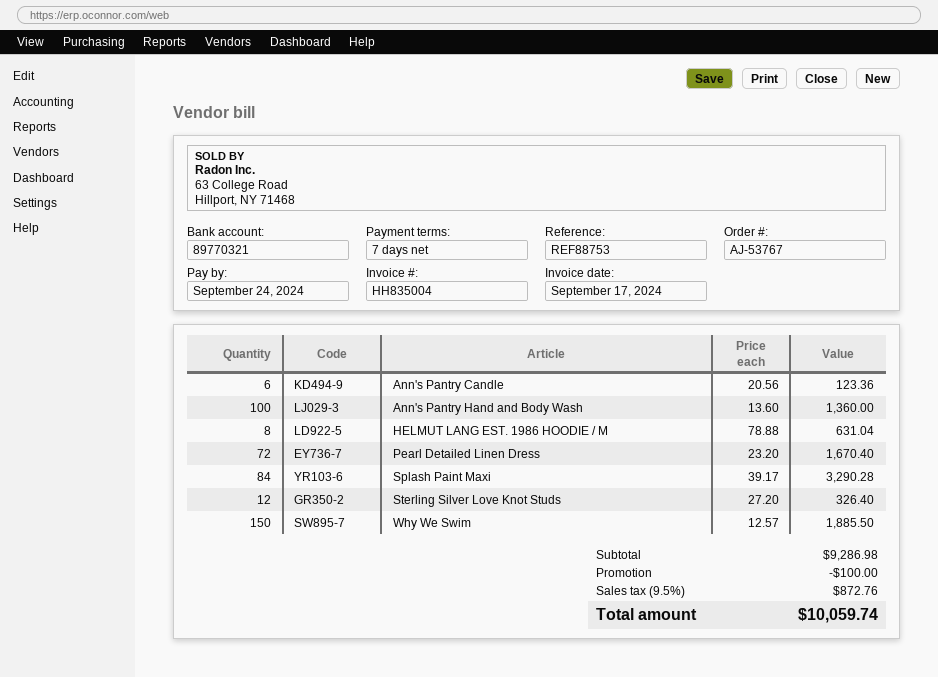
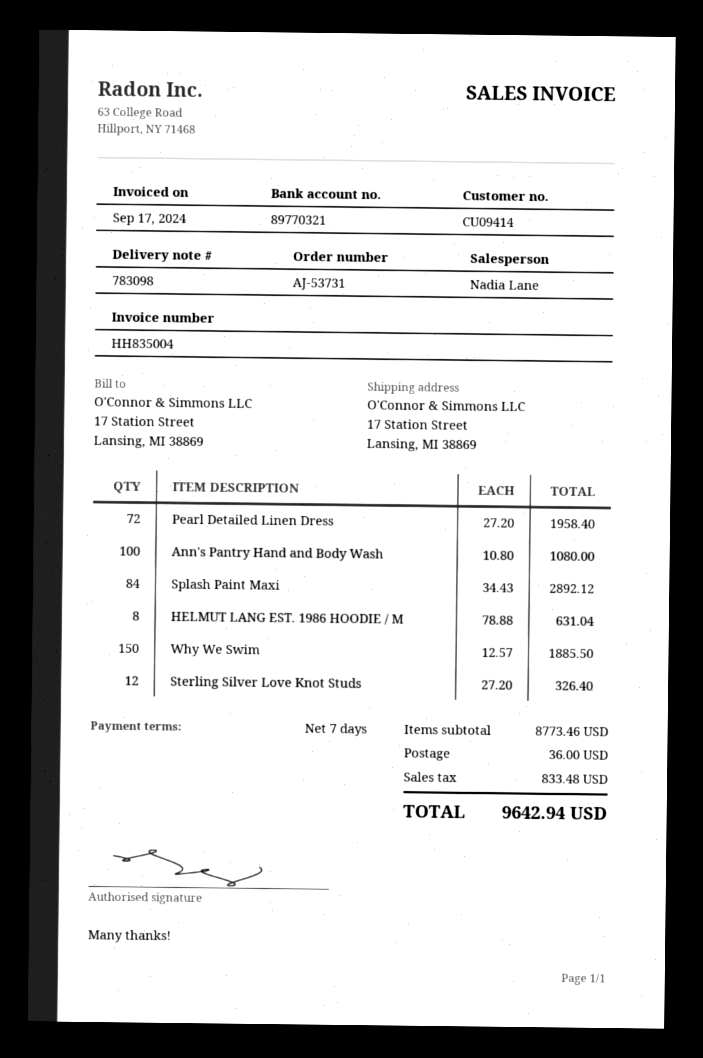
order number: AJ-53767 -> AJ-53731
Ann's Pantry Candle: 6 x 20.56 = 123.36 -> none
Ann's Pantry Hand and Body Wash: 100 x 13.60 = 1360.00 -> 100 x 10.80 = 1080.00
Pearl Detailed Linen Dress: 72 x 23.20 = 1670.40 -> 72 x 27.20 = 1958.40
Splash Paint Maxi: 84 x 39.17 = 3290.28 -> 84 x 34.43 = 2892.12
subtotal: 9286.98 -> 8773.46
discount: 100.00 -> none
shipping: none -> 36.00
tax: 872.76 -> 833.48
total: 10059.74 -> 9642.94

